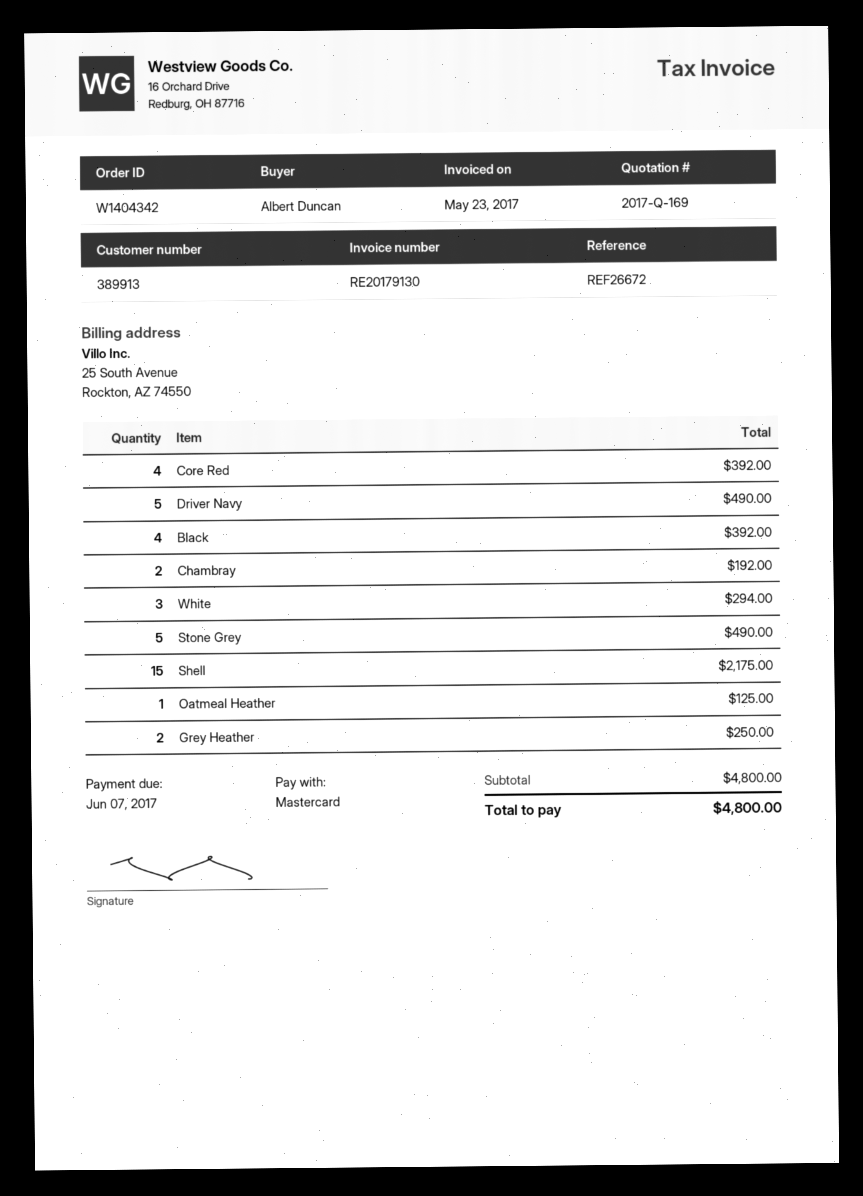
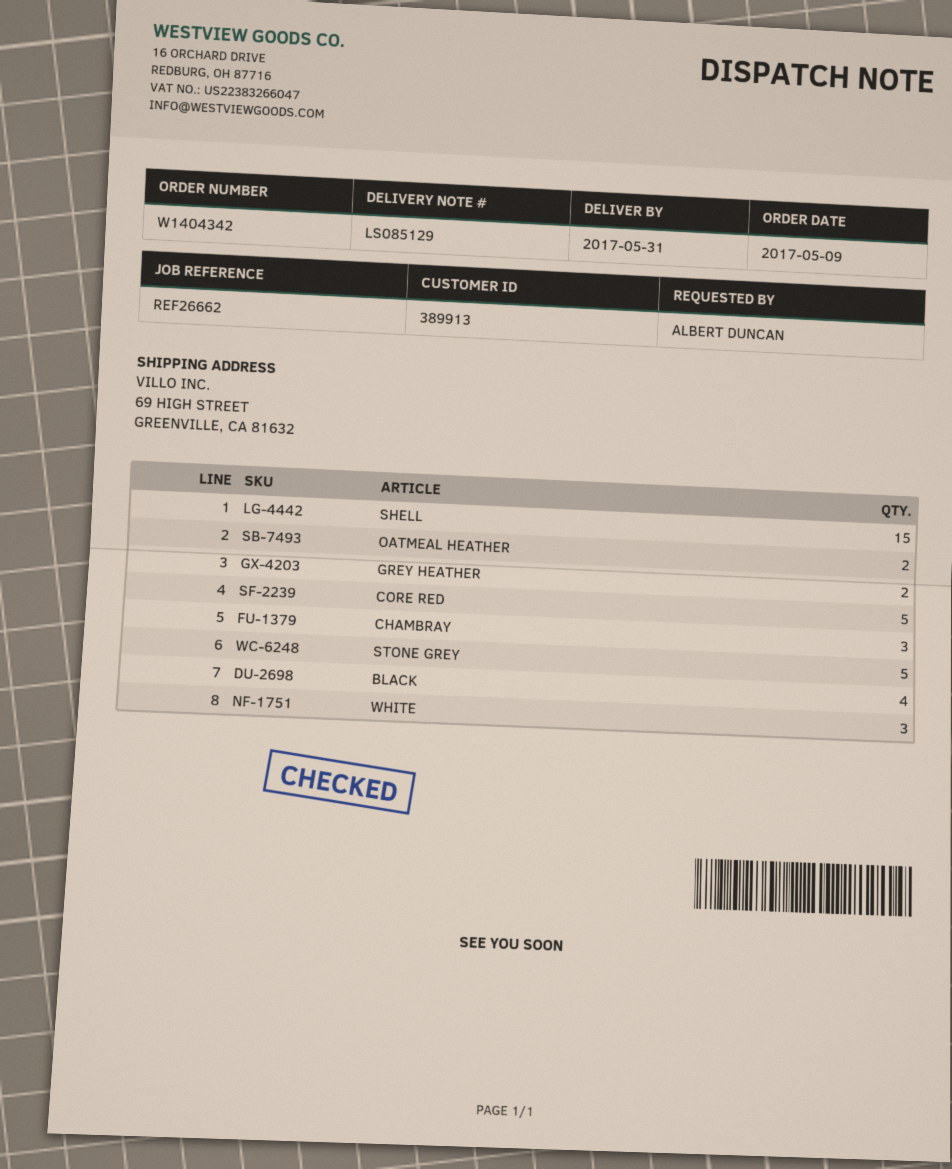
reference: REF26672 -> REF26662
Core Red: 4 -> 5
Driver Navy: 5 -> none
Chambray: 2 -> 3
Oatmeal Heather: 1 -> 2

